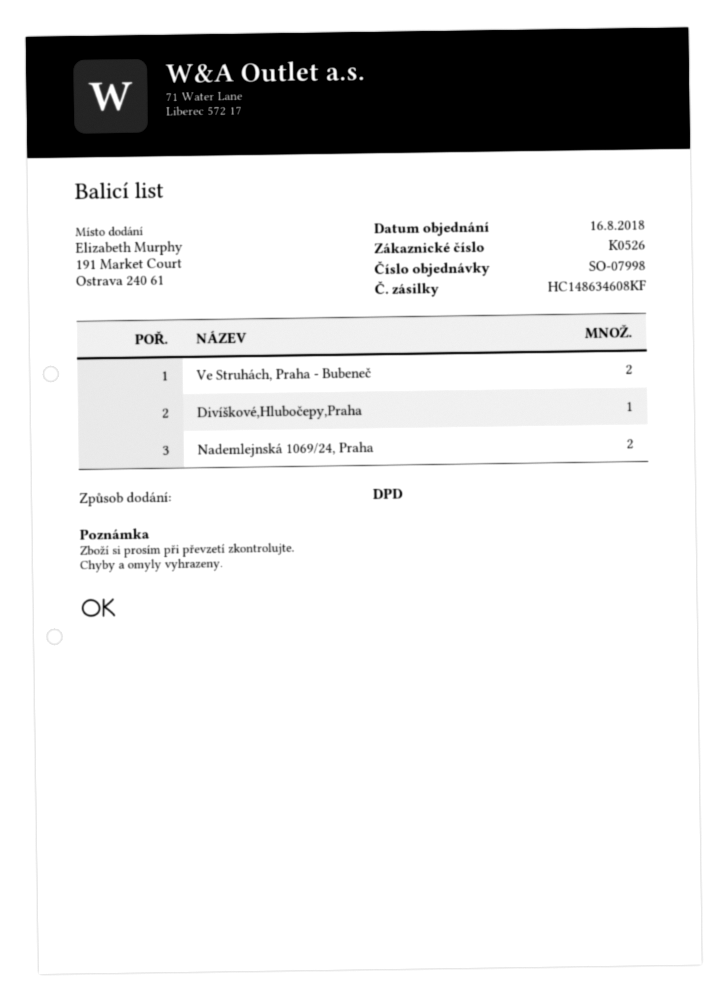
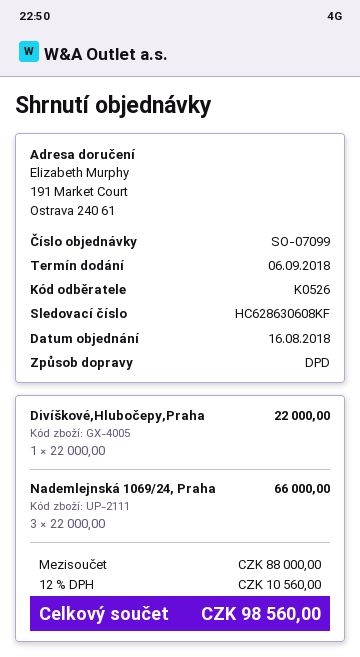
order number: SO-07998 -> SO-07099
tracking number: HC148634608KF -> HC628630608KF
Ve Struhách, Praha - Bubeneč: 2 -> none
Nademlejnská 1069/24, Praha: 2 -> 3

